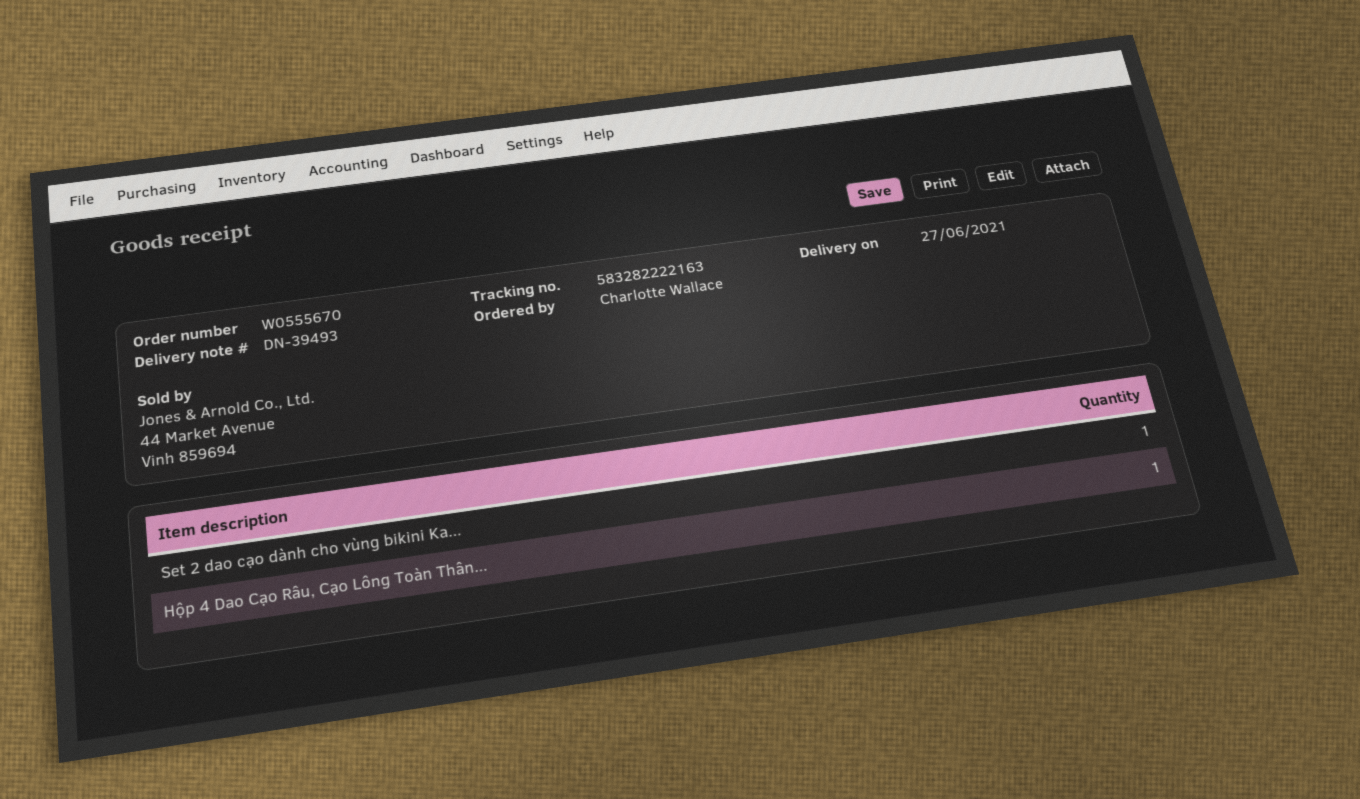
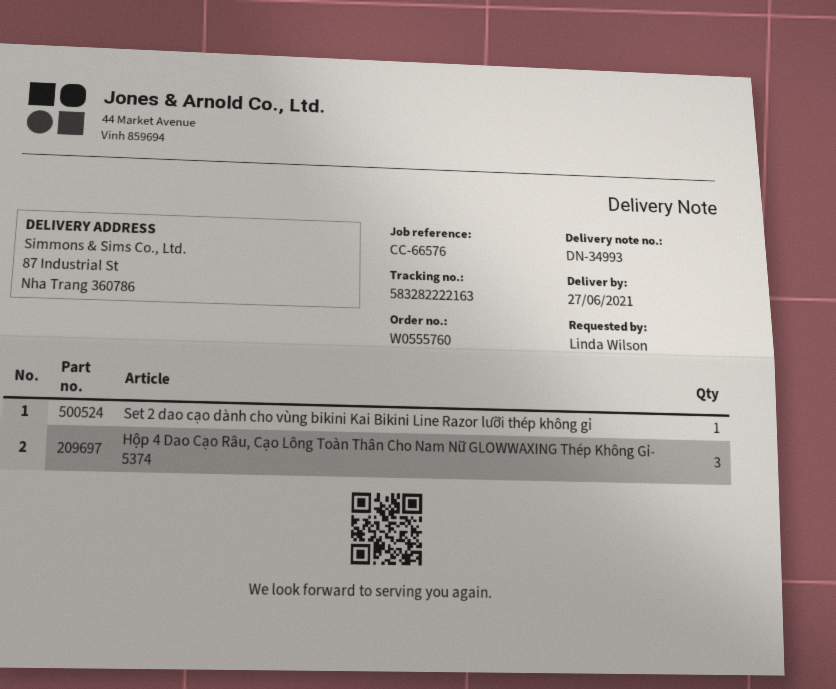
order number: W0555670 -> W0555760
delivery note number: DN-39493 -> DN-34993
ordered by: Charlotte Wallace -> Linda Wilson
Hộp 4 Dao Cạo Râu, Cạo Lông Toàn Thân...: 1 -> 3

